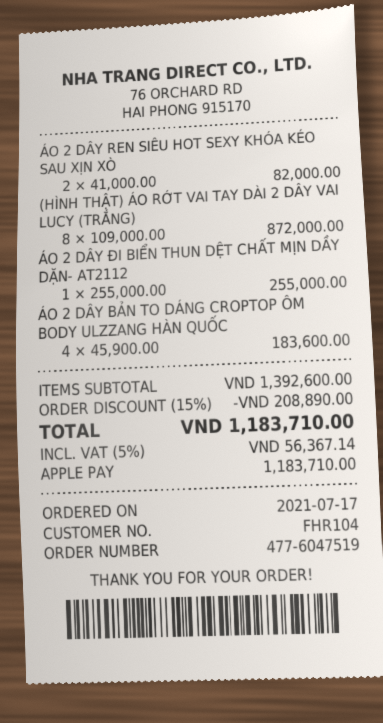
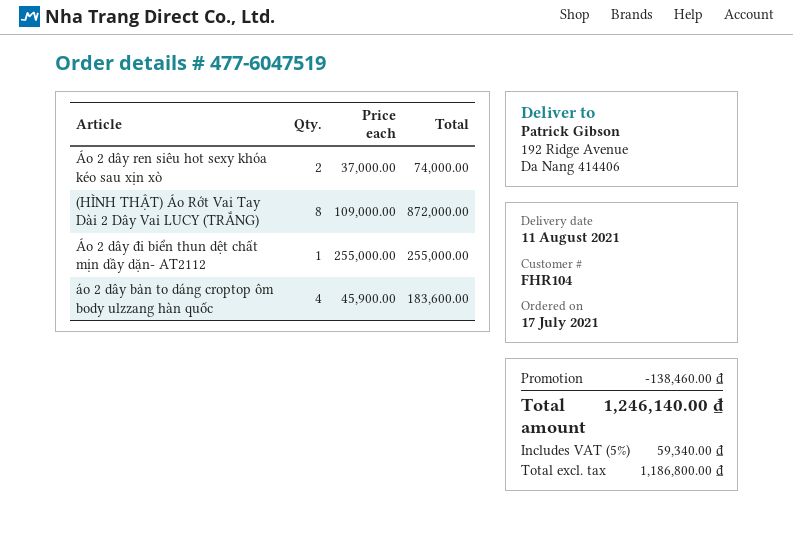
ÁO 2 DÂY REN SIÊU HOT SEXY KHÓA KÉO SAU XỊN XÒ: 2 x 41000.00 = 82000.00 -> 2 x 37000.00 = 74000.00
discount: 208890.00 -> 138460.00
tax: 5% = 56367.14 -> 5% = 59340.00
total: 1183710.00 -> 1246140.00

